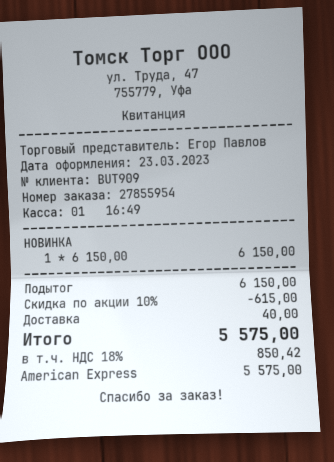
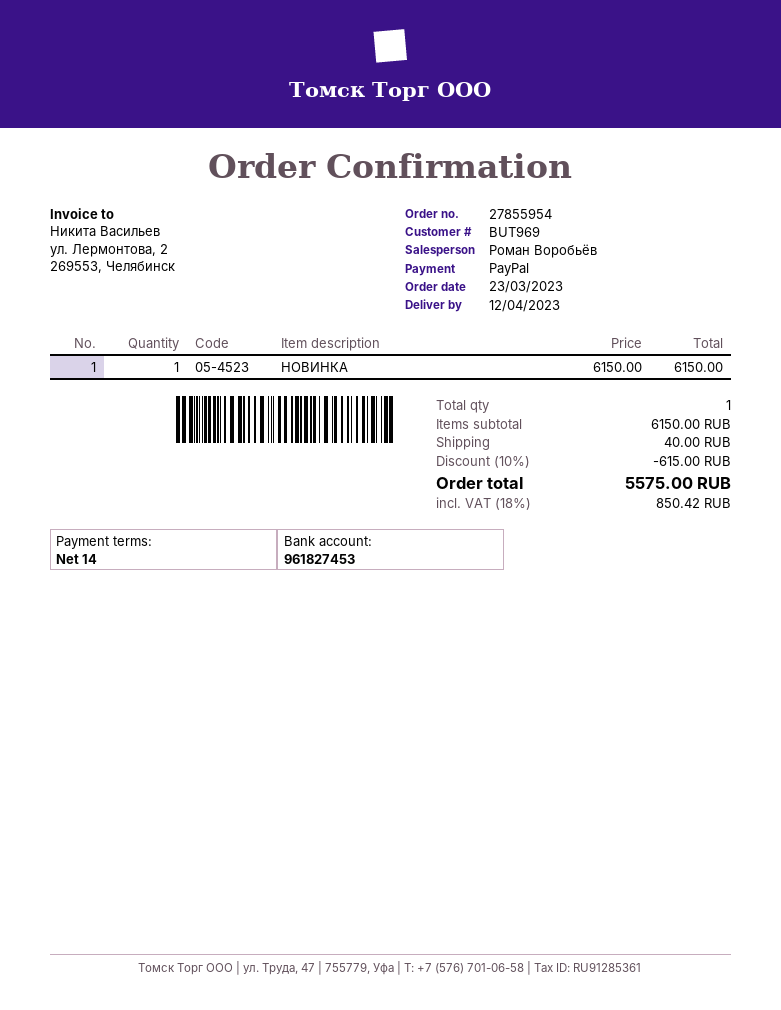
customer number: BUT909 -> BUT969
sales rep: Егор Павлов -> Роман Воробьёв
payment method: American Express -> PayPal

